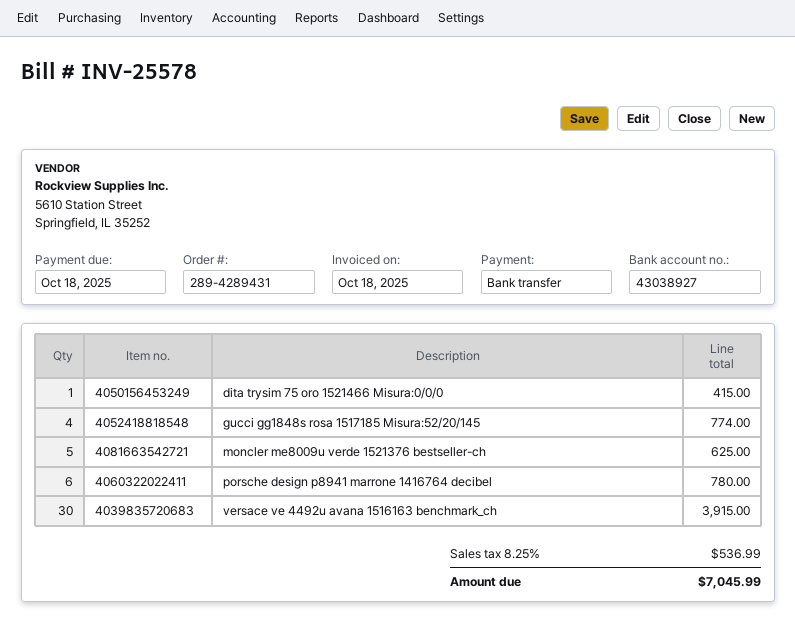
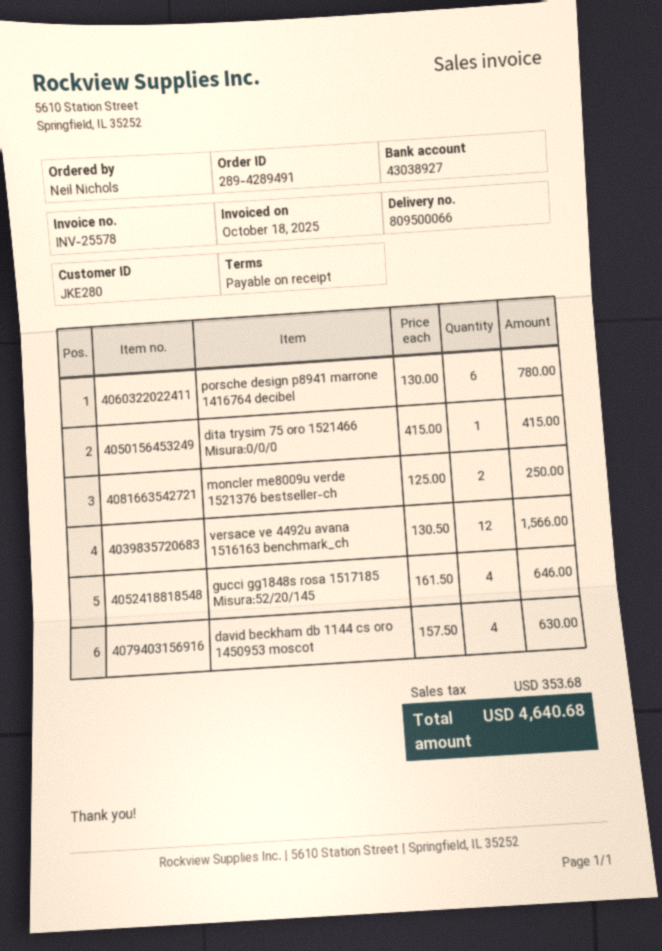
order number: 289-4289431 -> 289-4289491
gucci gg1848s rosa 1517185 Misura:52/20/145: 4 for 774.00 -> 4 for 646.00
moncler me8009u verde 1521376 bestseller-ch: 5 for 625.00 -> 2 for 250.00
versace ve 4492u avana 1516163 benchmark_ch: 30 for 3915.00 -> 12 for 1566.00
david beckham db 1144 cs oro 1450953 moscot: none -> 4 for 630.00
tax: 536.99 -> 353.68
total: 7045.99 -> 4640.68

